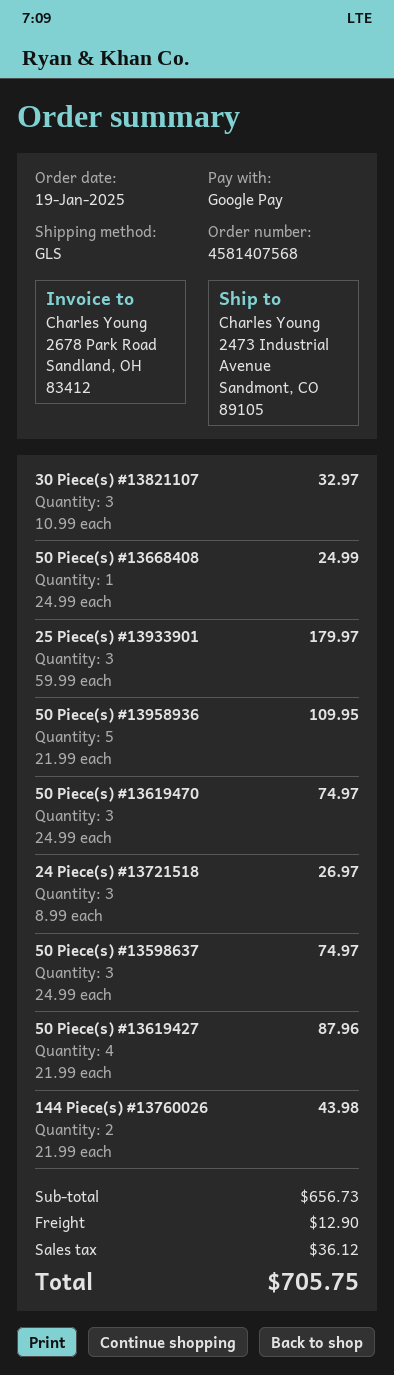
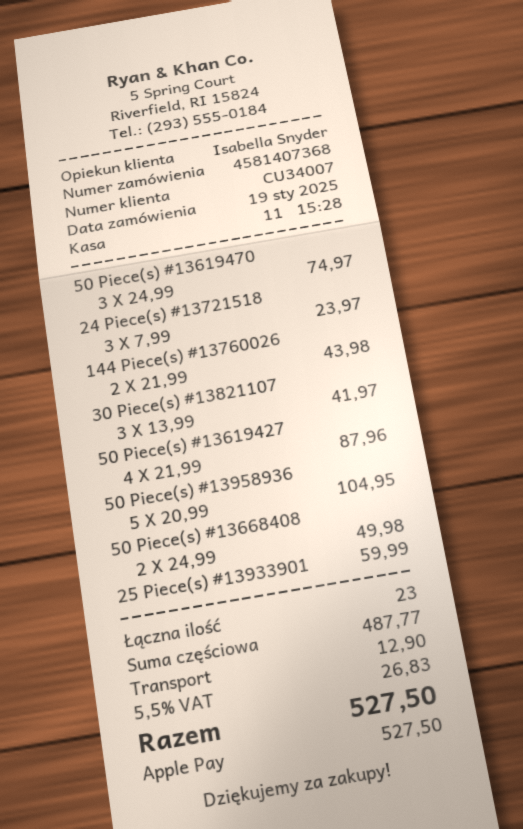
order number: 4581407568 -> 4581407368
payment method: Google Pay -> Apple Pay
30 Piece(s) #13821107: 3 x 10.99 = 32.97 -> 3 x 13.99 = 41.97
50 Piece(s) #13668408: 1 x 24.99 = 24.99 -> 2 x 24.99 = 49.98
25 Piece(s) #13933901: 3 x 59.99 = 179.97 -> 1 x 59.99 = 59.99
50 Piece(s) #13958936: 5 x 21.99 = 109.95 -> 5 x 20.99 = 104.95
24 Piece(s) #13721518: 3 x 8.99 = 26.97 -> 3 x 7.99 = 23.97
50 Piece(s) #13598637: 3 x 24.99 = 74.97 -> none
subtotal: 656.73 -> 487.77
tax: 36.12 -> 26.83
total: 705.75 -> 527.50

